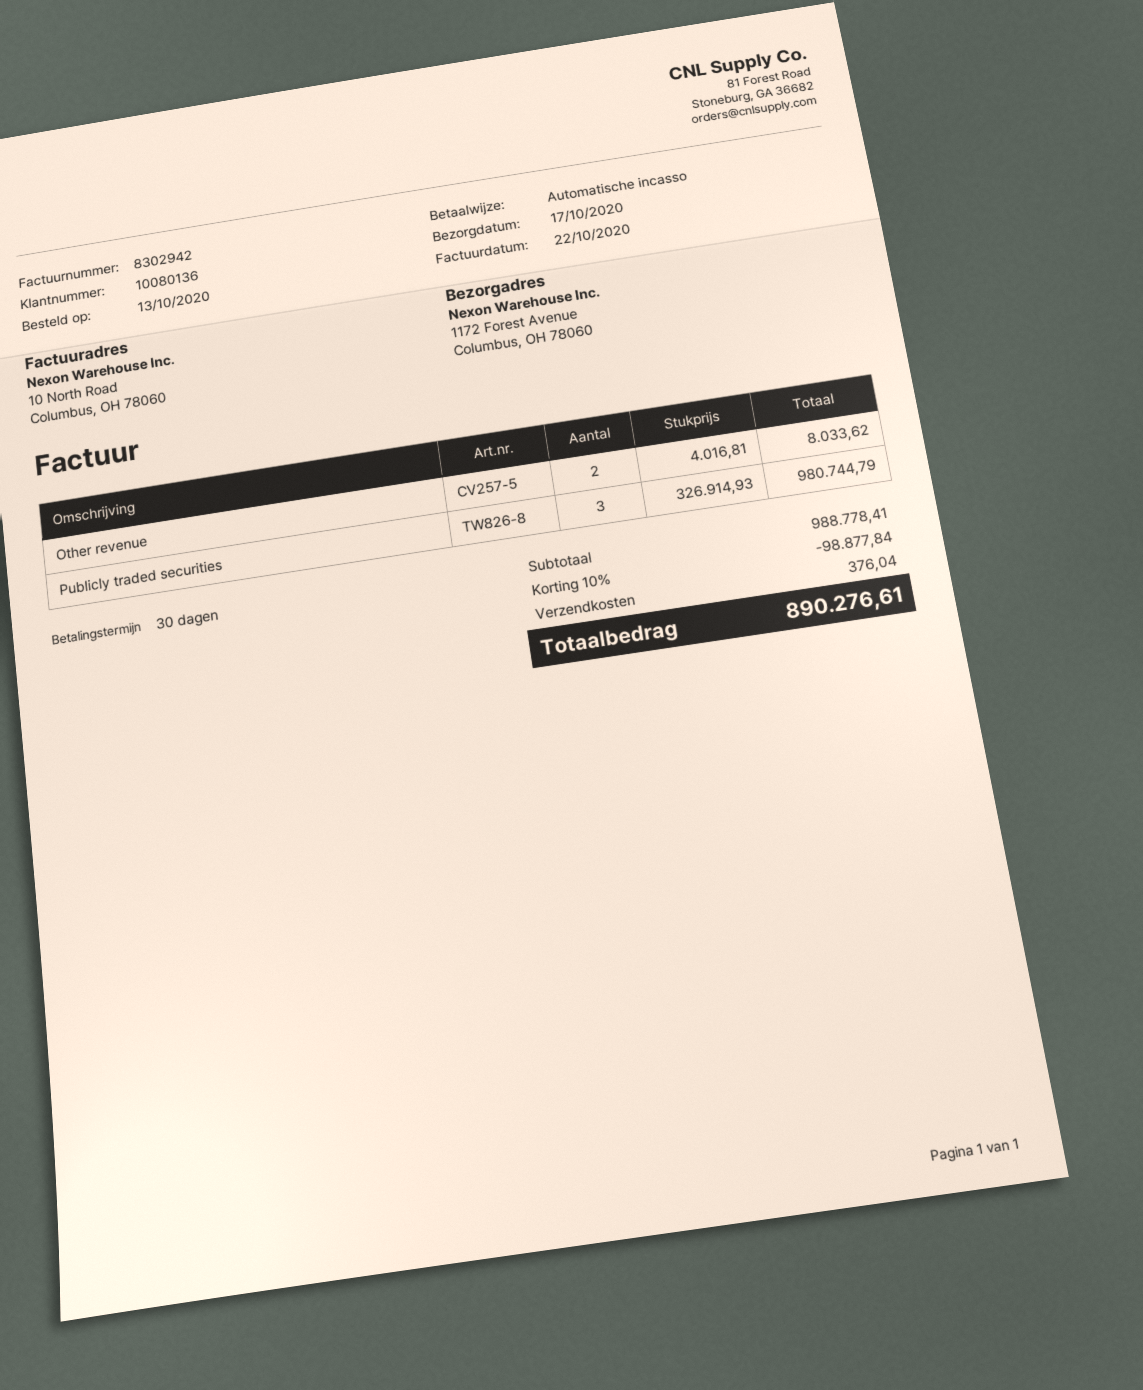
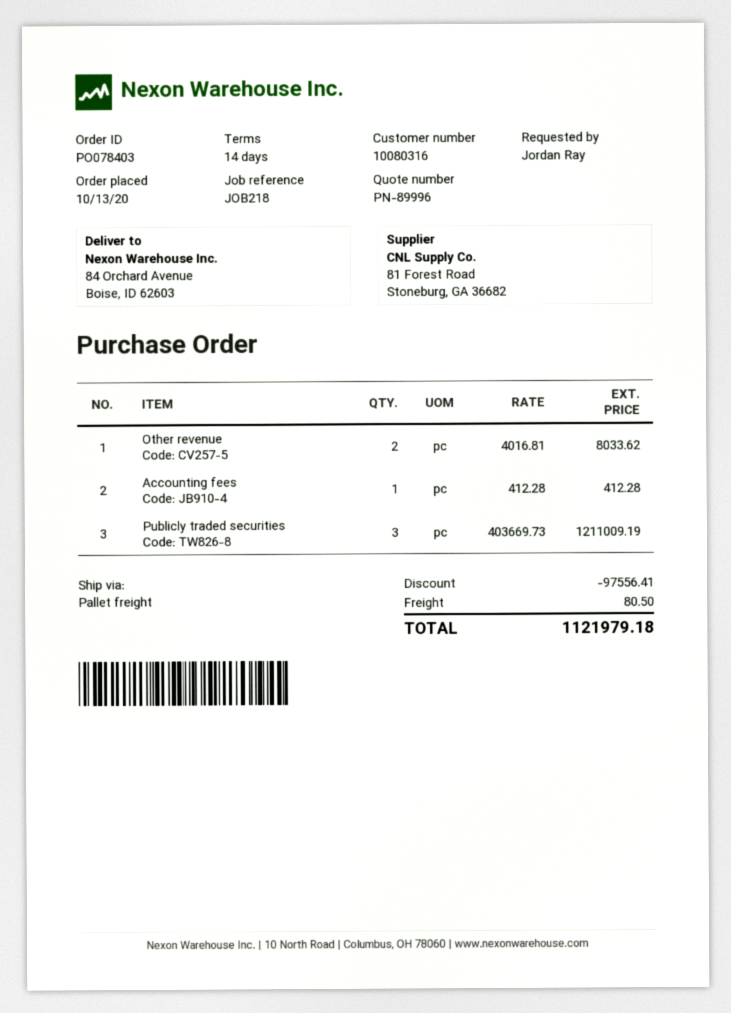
payment terms: 30 days -> 14 days
customer number: 10080136 -> 10080316
ship to: 1172 Forest Avenue, Columbus, OH 78060 -> 84 Orchard Avenue, Boise, ID 62603
Publicly traded securities: 3 x 326914.93 = 980744.79 -> 3 x 403669.73 = 1211009.19
Accounting fees: none -> 1 x 412.28 = 412.28
discount: 98877.84 -> 97556.41
shipping: 376.04 -> 80.50
total: 890276.61 -> 1121979.18

